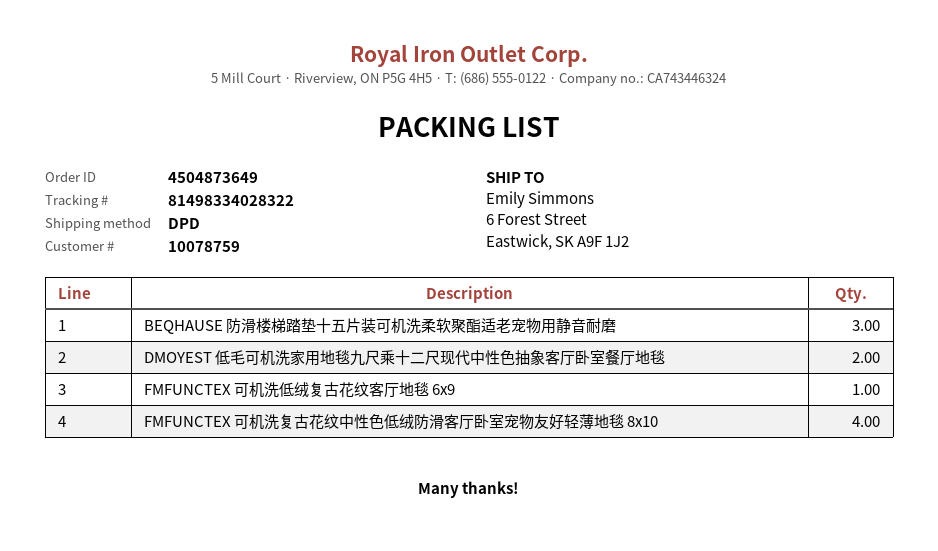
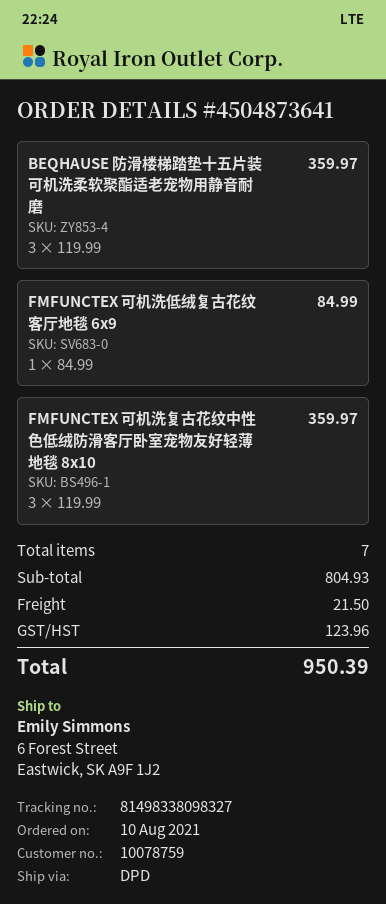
order number: 4504873649 -> 4504873641
tracking number: 81498334028322 -> 81498338098327
DMOYEST 低毛可机洗家用地毯九尺乘十二尺现代中性色抽象客厅卧室餐厅地毯: 2 -> none
FMFUNCTEX 可机洗复古花纹中性色低绒防滑客厅卧室宠物友好轻薄地毯 8x10: 4 -> 3

